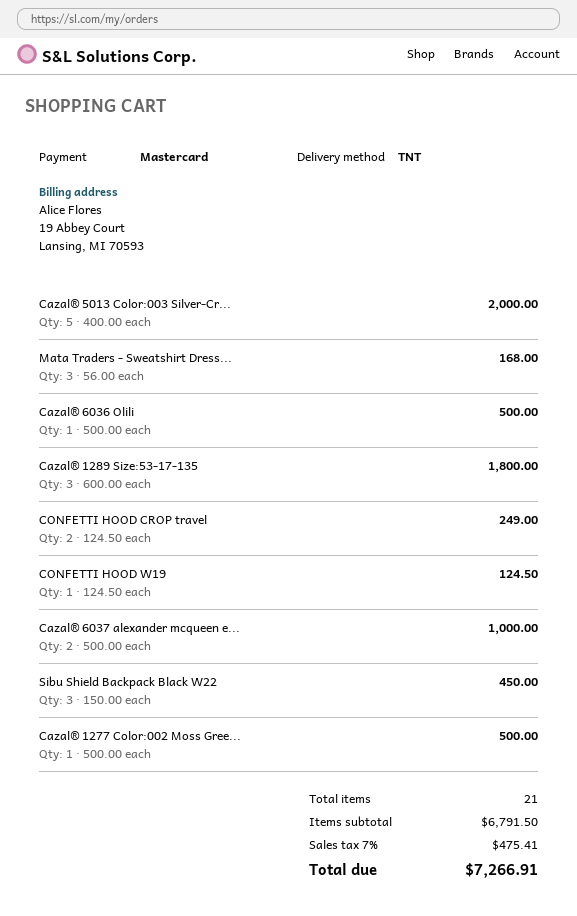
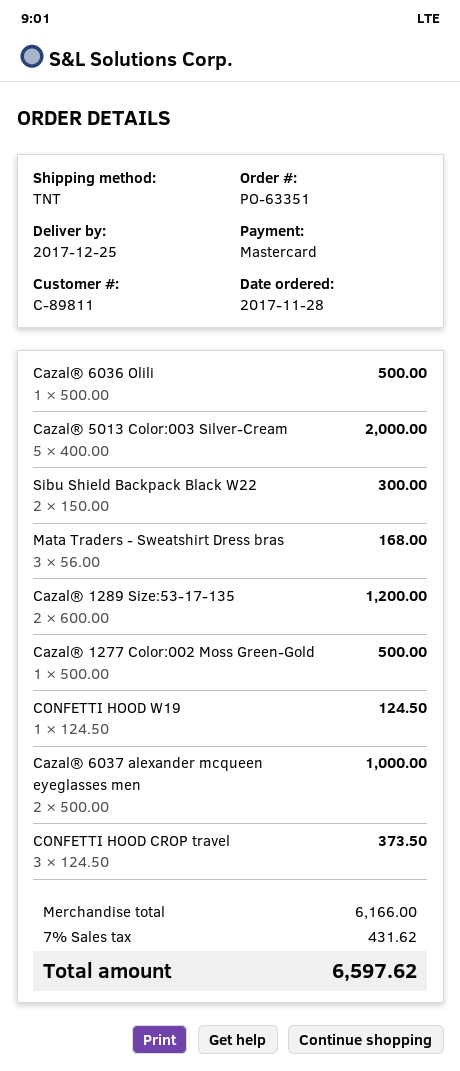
Cazal® 1289 Size:53-17-135: 3 x 600.00 = 1800.00 -> 2 x 600.00 = 1200.00
CONFETTI HOOD CROP travel: 2 x 124.50 = 249.00 -> 3 x 124.50 = 373.50
Sibu Shield Backpack Black W22: 3 x 150.00 = 450.00 -> 2 x 150.00 = 300.00
subtotal: 6791.50 -> 6166.00
tax: 7% = 475.41 -> 7% = 431.62
total: 7266.91 -> 6597.62

